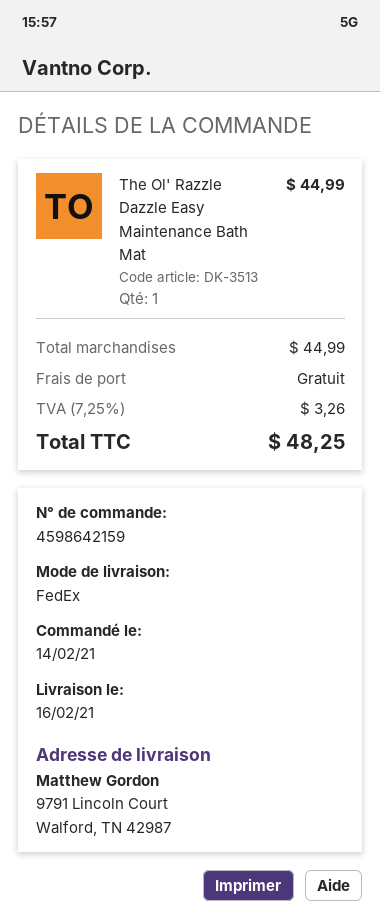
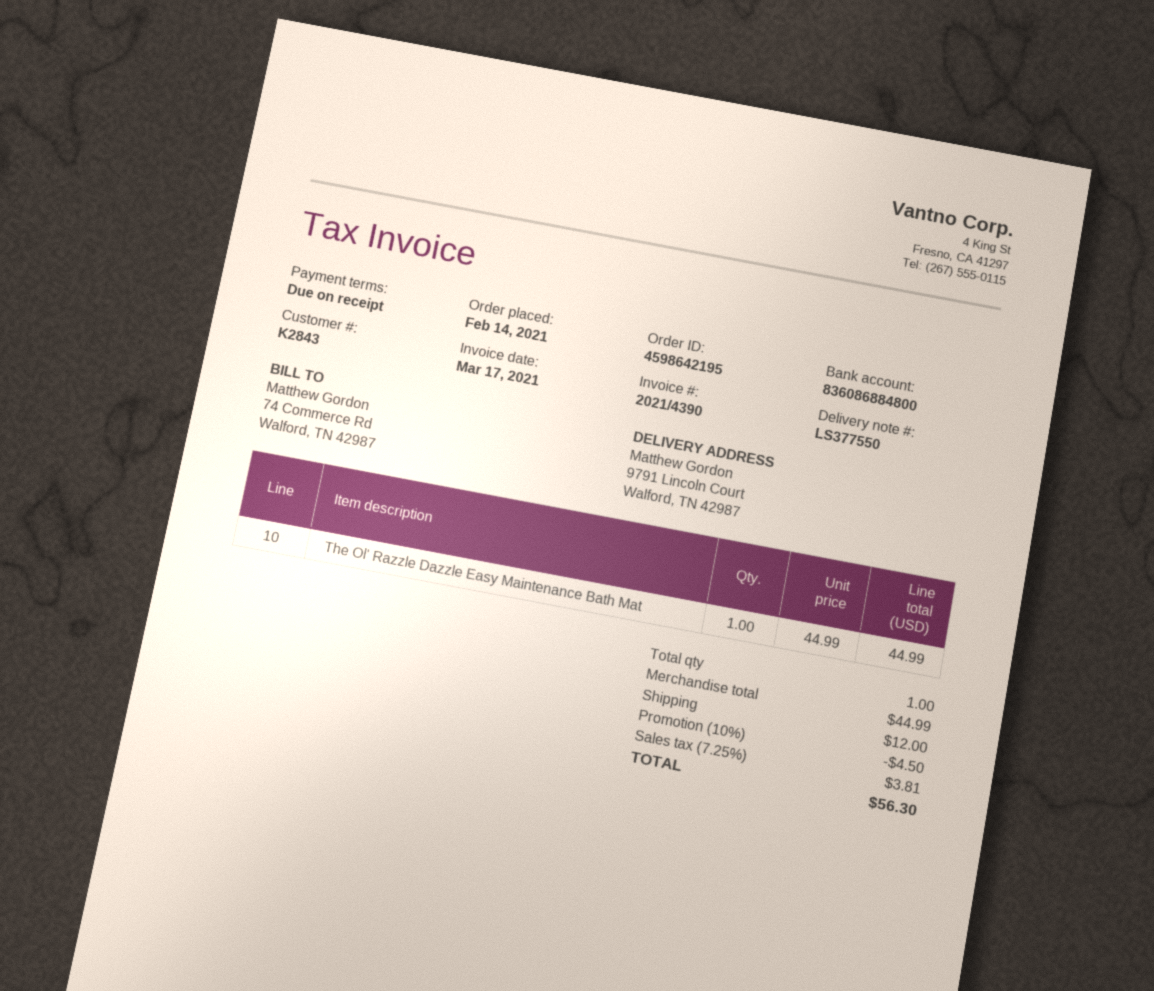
order number: 4598642159 -> 4598642195
discount: none -> 10% = 4.50
shipping: 0.00 -> 12.00
tax: 7.25% = 3.26 -> 7.25% = 3.81
total: 48.25 -> 56.30

